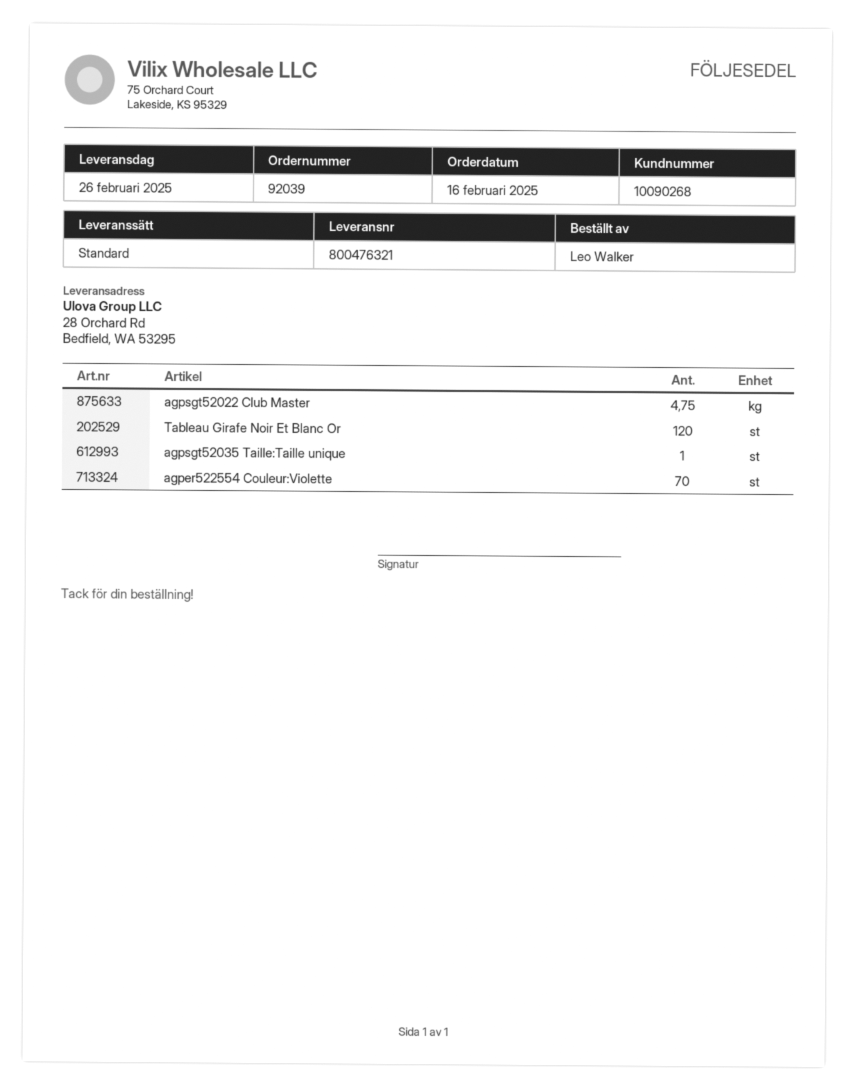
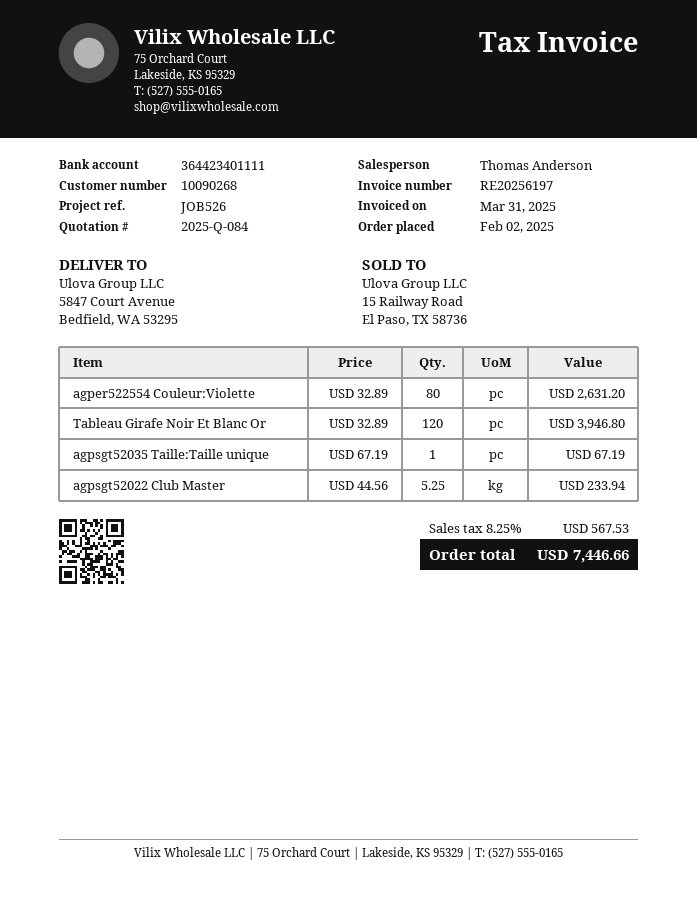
order date: 2025-02-16 -> 2025-02-02
ship to: 28 Orchard Rd, Bedfield, WA 53295 -> 5847 Court Avenue, Bedfield, WA 53295
agpsgt52022 Club Master: 4.75 -> 5.25
agper522554 Couleur:Violette: 70 -> 80

